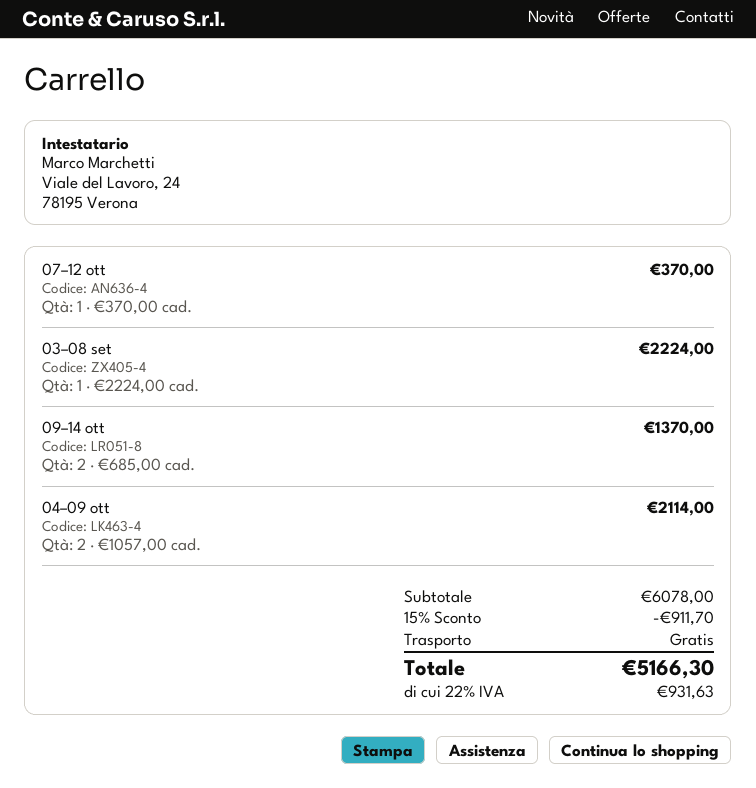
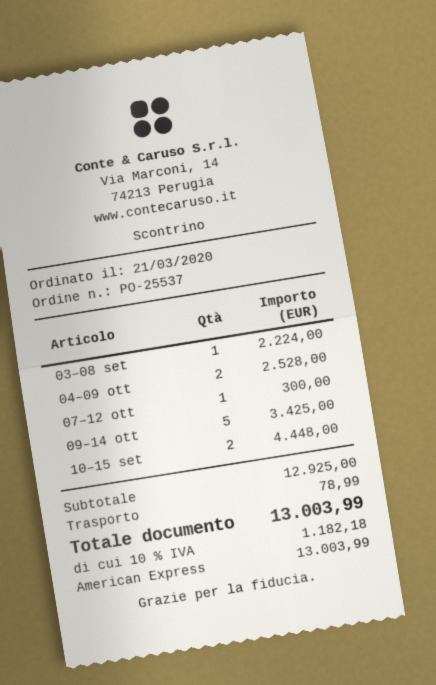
07–12 ott: 1 for 370.00 -> 1 for 300.00
09–14 ott: 2 for 1370.00 -> 5 for 3425.00
04–09 ott: 2 for 2114.00 -> 2 for 2528.00
10–15 set: none -> 2 for 4448.00
subtotal: 6078.00 -> 12925.00
discount: 15% = 911.70 -> none
shipping: 0.00 -> 78.99
tax: 22% = 931.63 -> 10% = 1182.18
total: 5166.30 -> 13003.99

